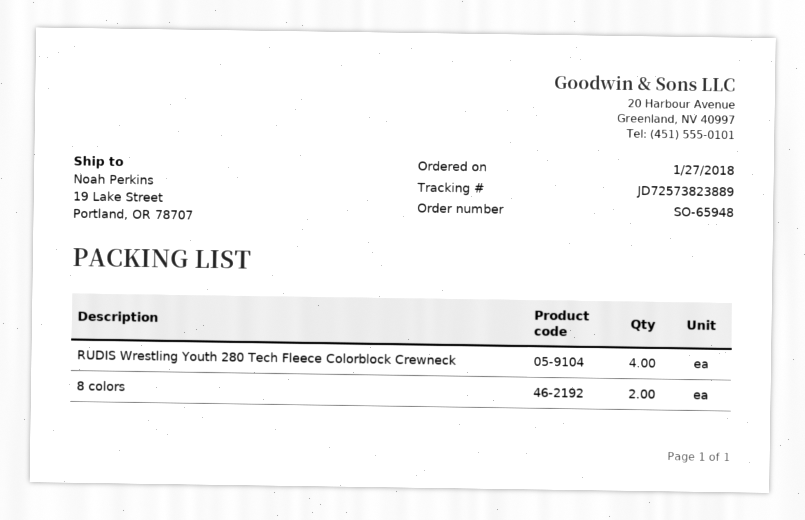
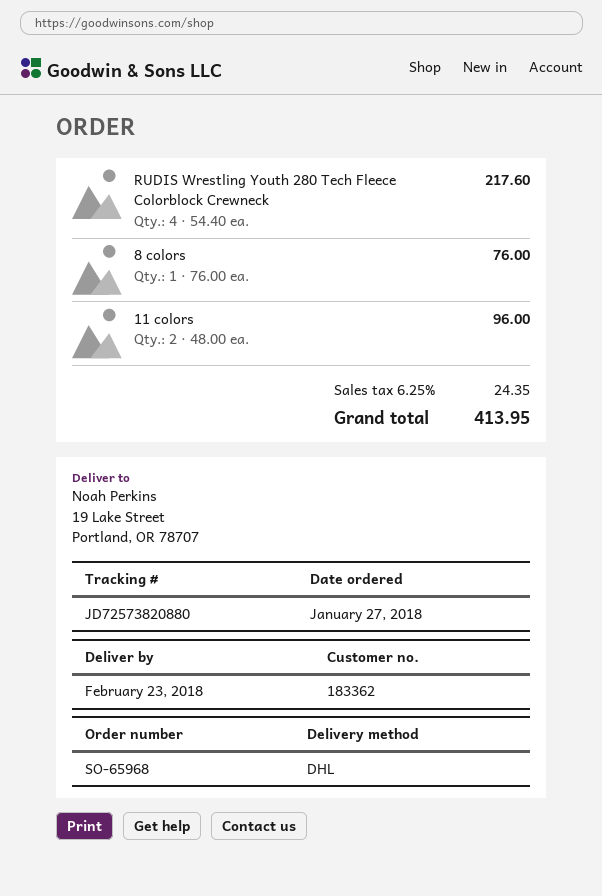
order number: SO-65948 -> SO-65968
tracking number: JD72573823889 -> JD72573820880
8 colors: 2 -> 1
11 colors: none -> 2

